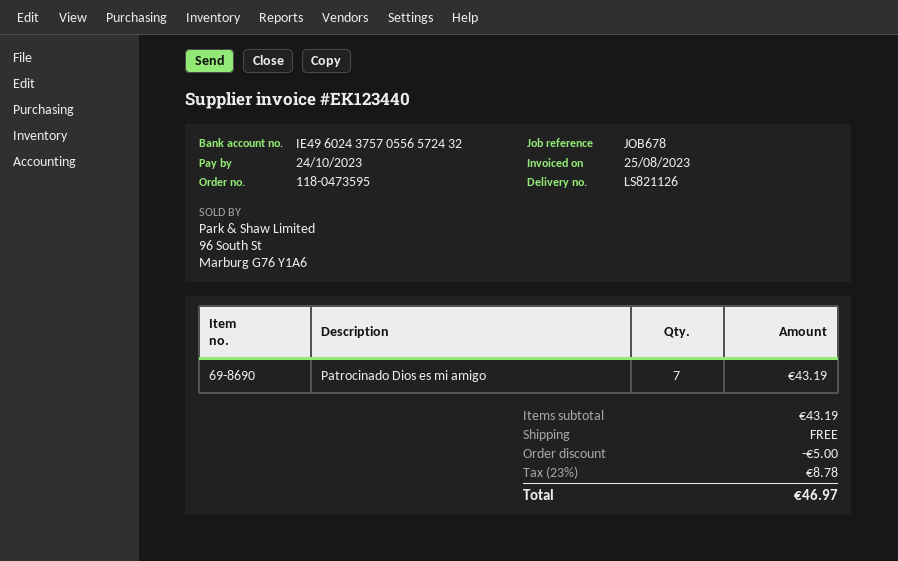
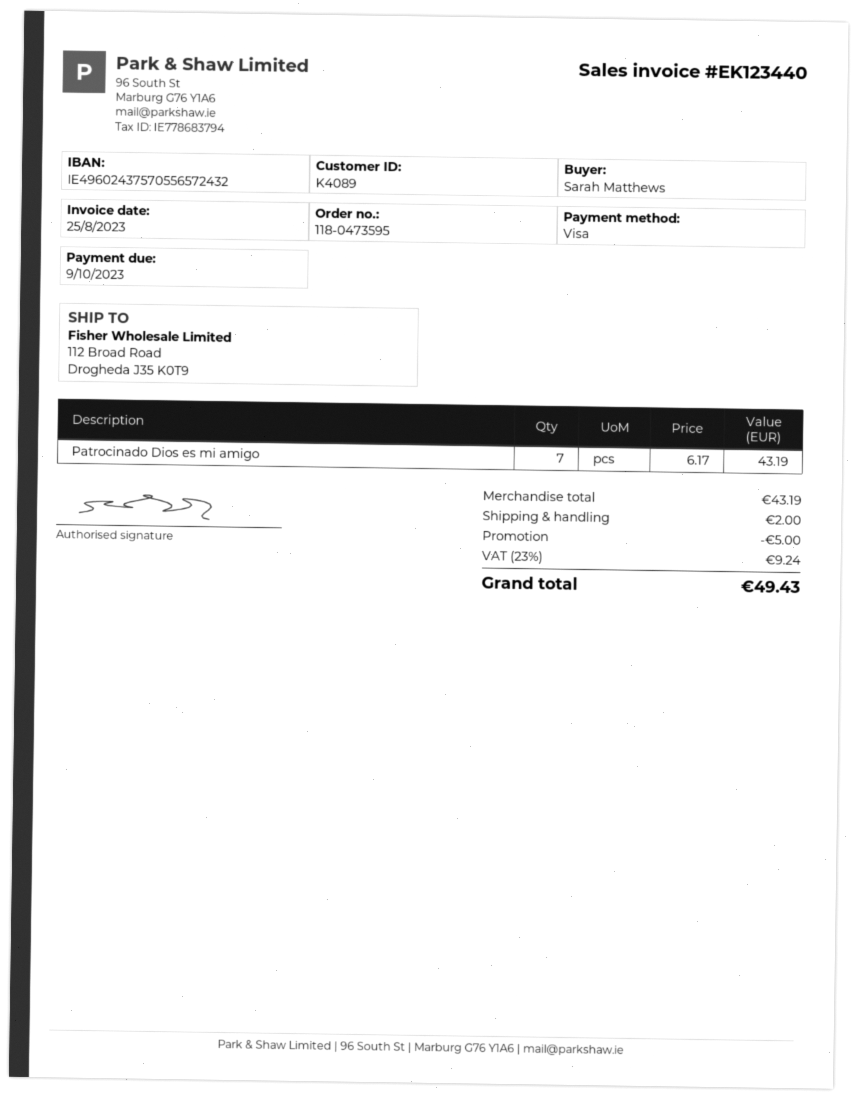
due date: 2023-10-24 -> 2023-10-09
shipping: 0.00 -> 2.00
tax: 23% = 8.78 -> 23% = 9.24
total: 46.97 -> 49.43

